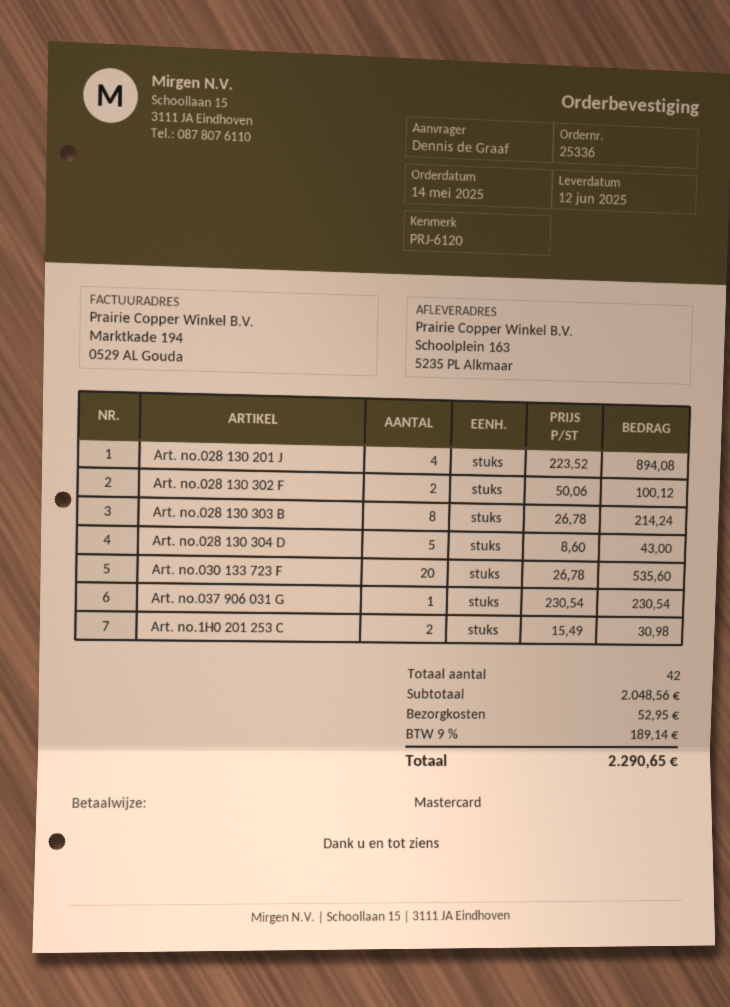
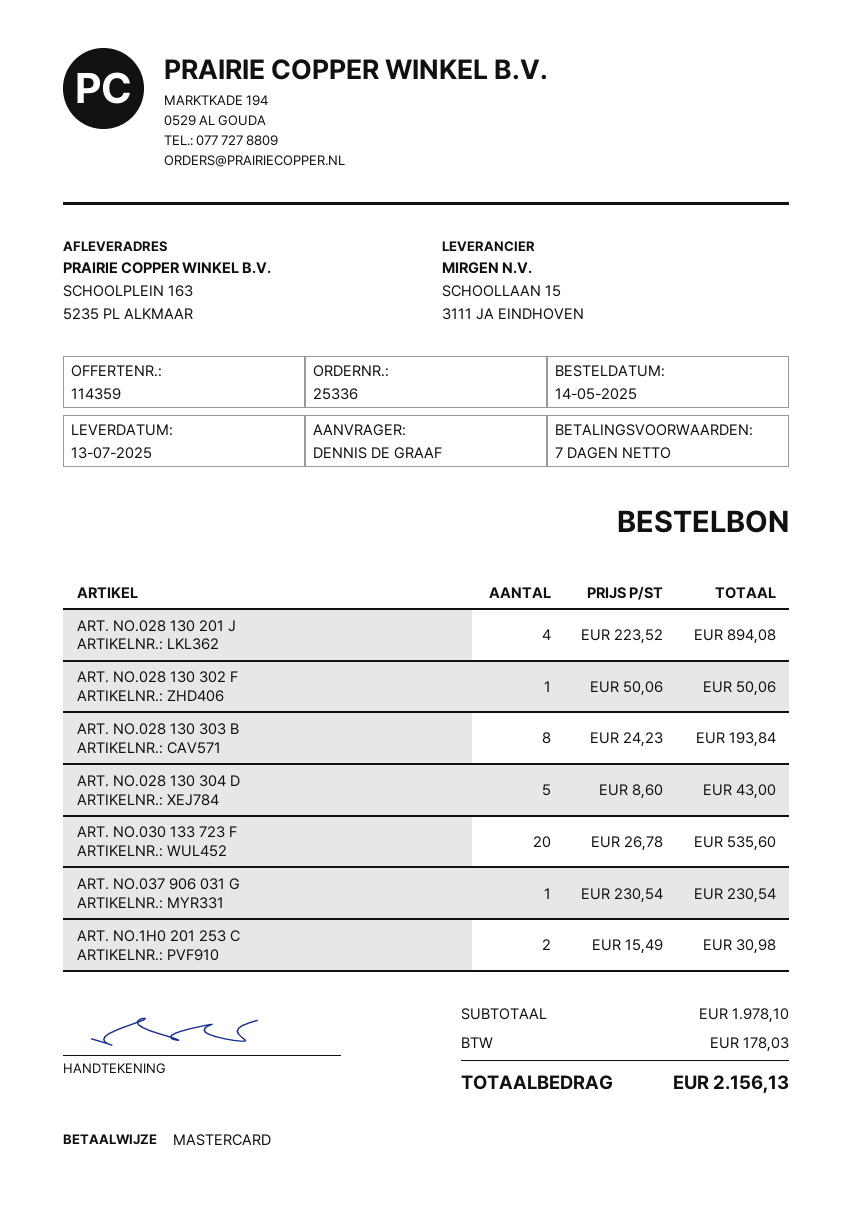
delivery date: 2025-06-12 -> 2025-07-13
Art. no.028 130 302 F: 2 x 50.06 = 100.12 -> 1 x 50.06 = 50.06
Art. no.028 130 303 B: 8 x 26.78 = 214.24 -> 8 x 24.23 = 193.84
subtotal: 2048.56 -> 1978.10
shipping: 52.95 -> none
tax: 189.14 -> 178.03
total: 2290.65 -> 2156.13

